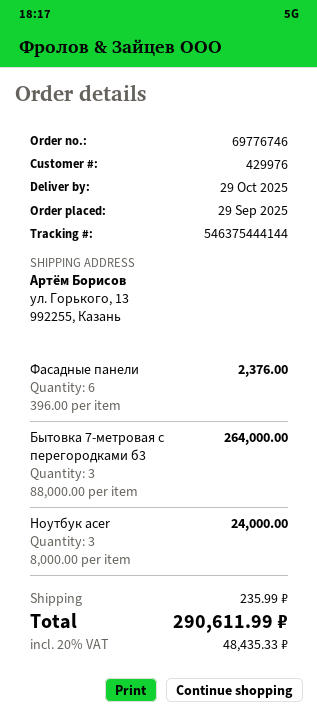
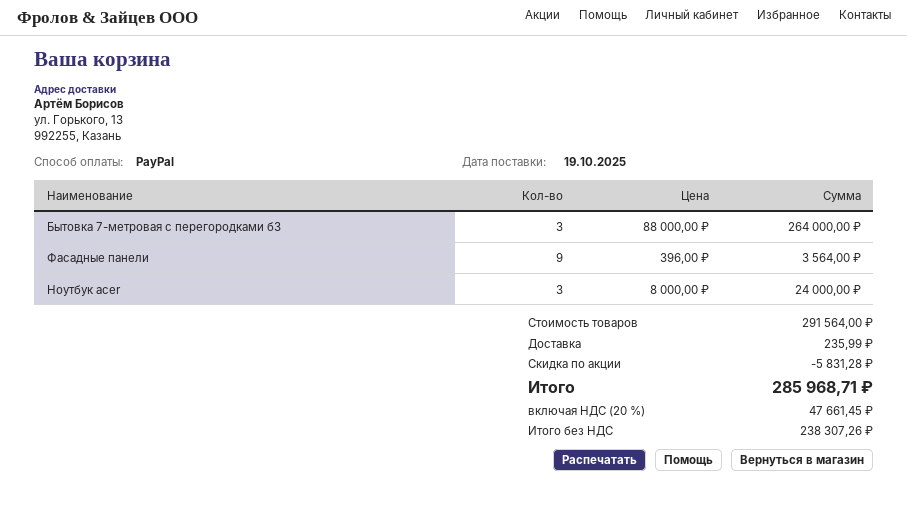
delivery date: 2025-10-29 -> 2025-10-19
Фасадные панели: 6 x 396.00 = 2376.00 -> 9 x 396.00 = 3564.00
discount: none -> 5831.28
tax: 20% = 48435.33 -> 20% = 47661.45
total: 290611.99 -> 285968.71

